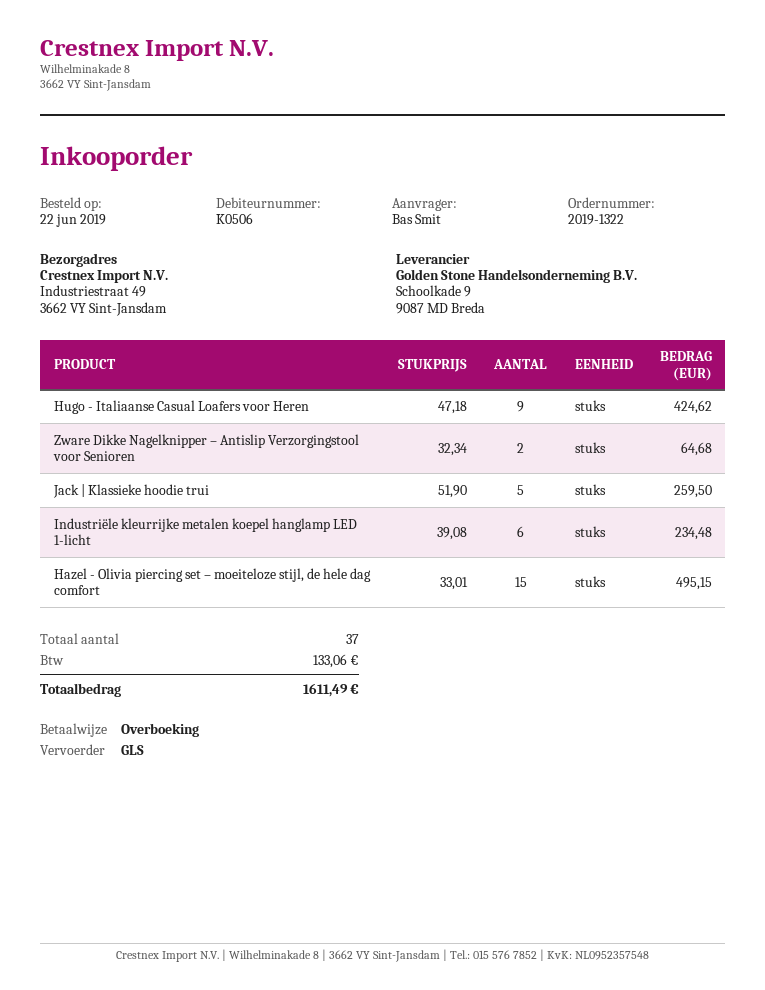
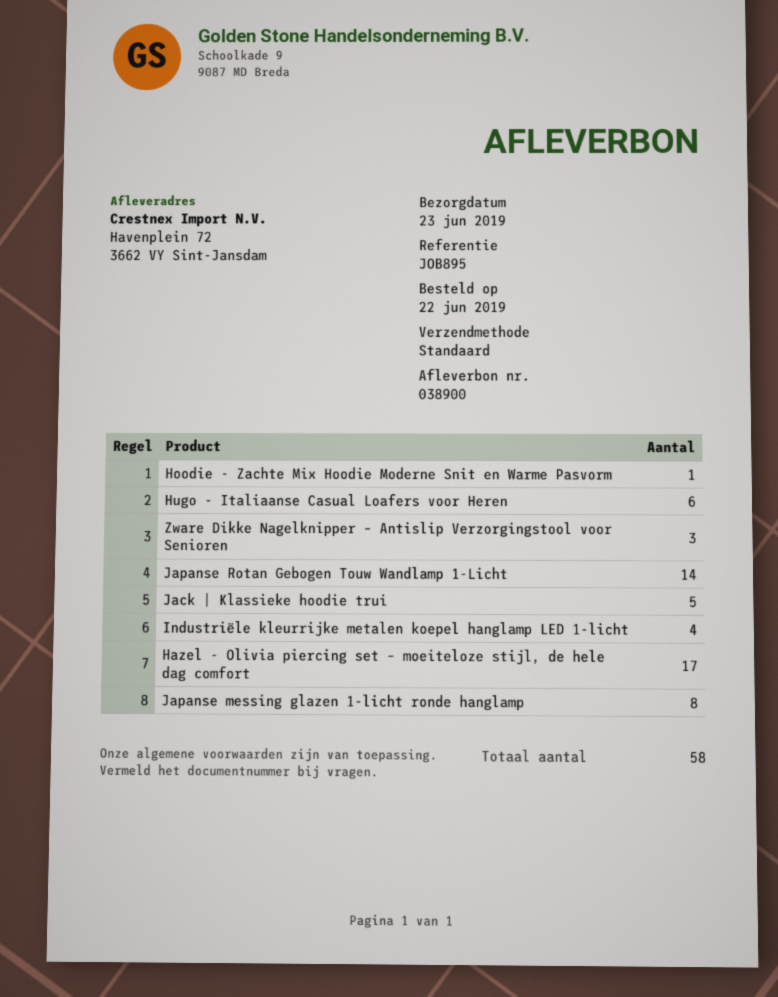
shipping method: GLS -> standard
ship to: Industriestraat 49, 3662 VY Sint-Jansdam -> Havenplein 72, 3662 VY Sint-Jansdam
Hugo - Italiaanse Casual Loafers voor Heren: 9 -> 6
Zware Dikke Nagelknipper – Antislip Verzorgingstool voor Senioren: 2 -> 3
Industriële kleurrijke metalen koepel hanglamp LED 1-licht: 6 -> 4
Hazel - Olivia piercing set – moeiteloze stijl, de hele dag comfort: 15 -> 17
Hoodie - Zachte Mix Hoodie Moderne Snit en Warme Pasvorm: none -> 1
Japanse Rotan Gebogen Touw Wandlamp 1-Licht: none -> 14
Japanse messing glazen 1-licht ronde hanglamp: none -> 8
total quantity: 37 -> 58

